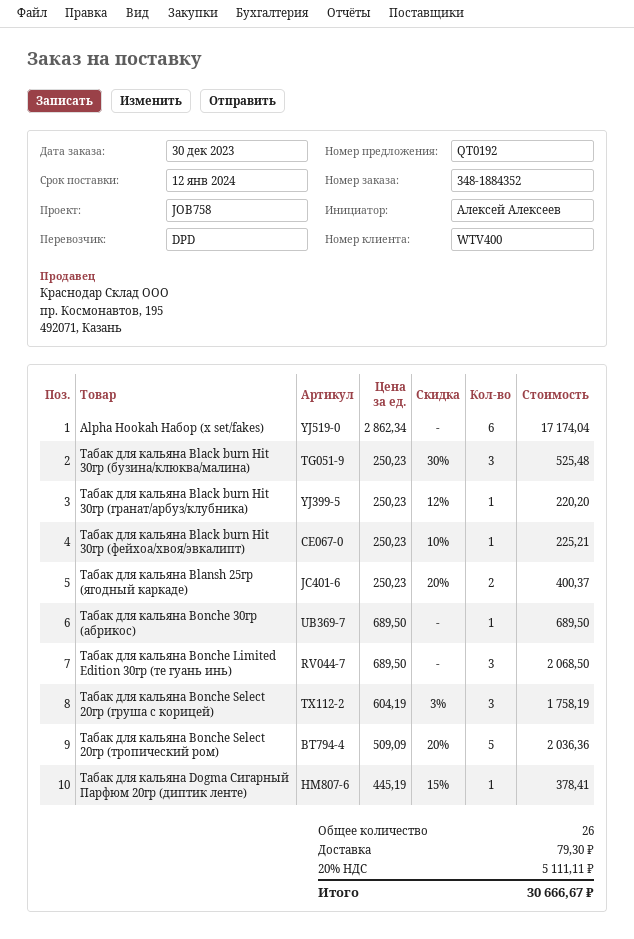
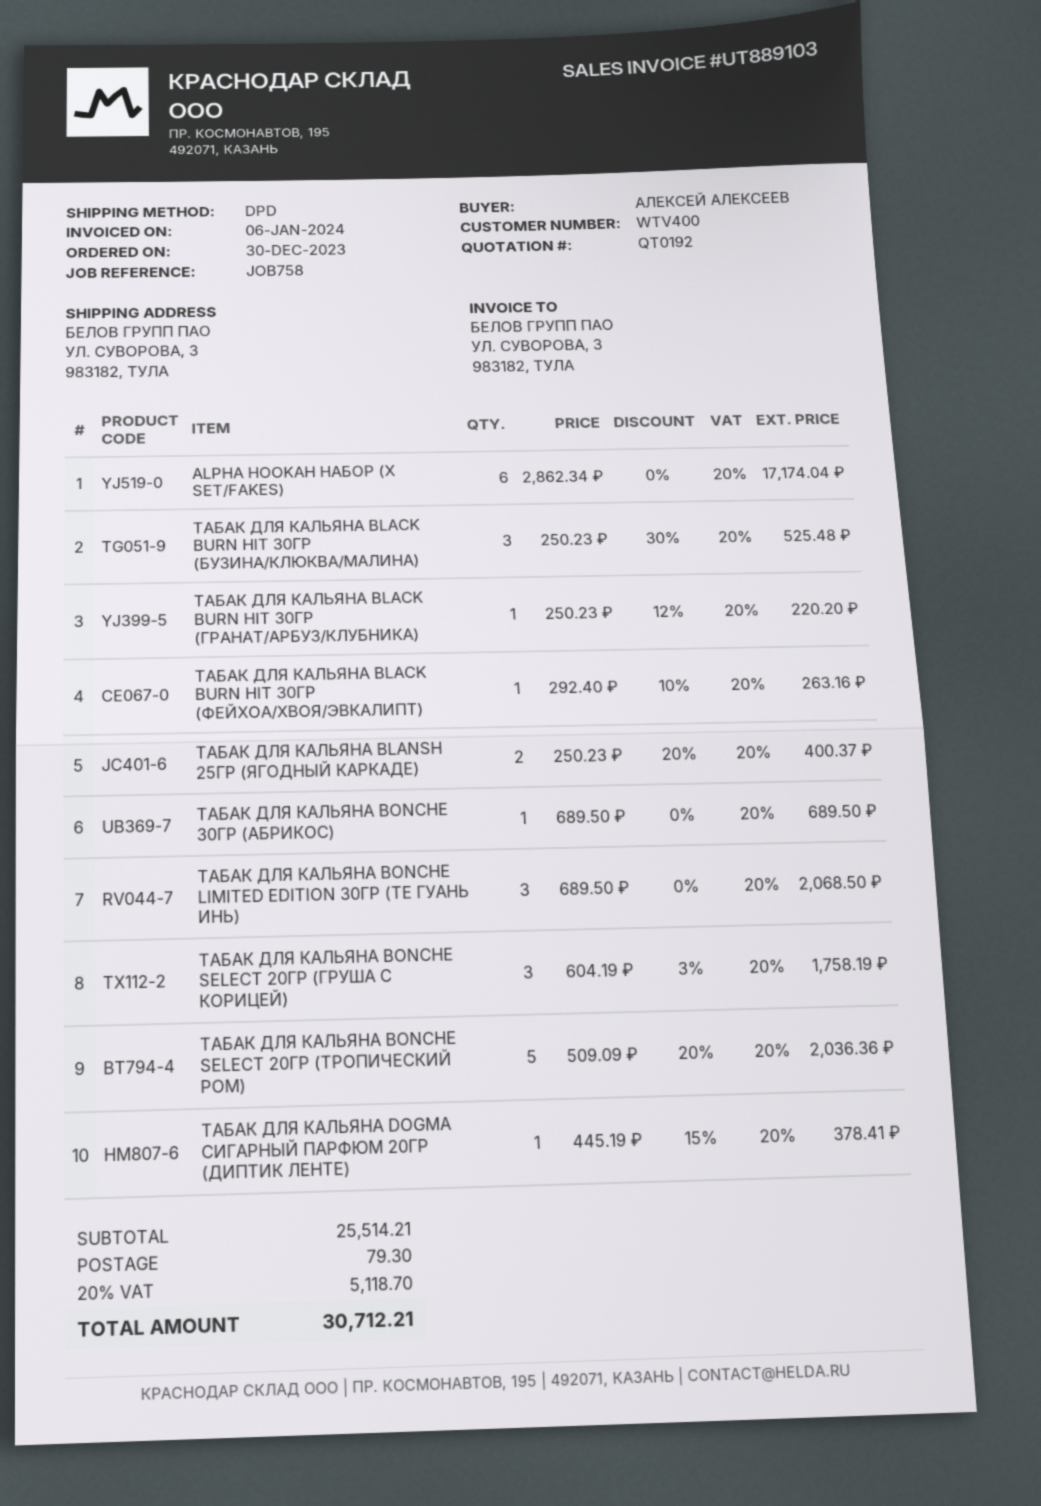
Табак для кальяна Black burn Hit 30гр (фейхоа/хвоя/эвкалипт): 1 x 250.23 - 10% = 225.21 -> 1 x 292.40 - 10% = 263.16
tax: 20% = 5111.11 -> 20% = 5118.70
total: 30666.67 -> 30712.21

